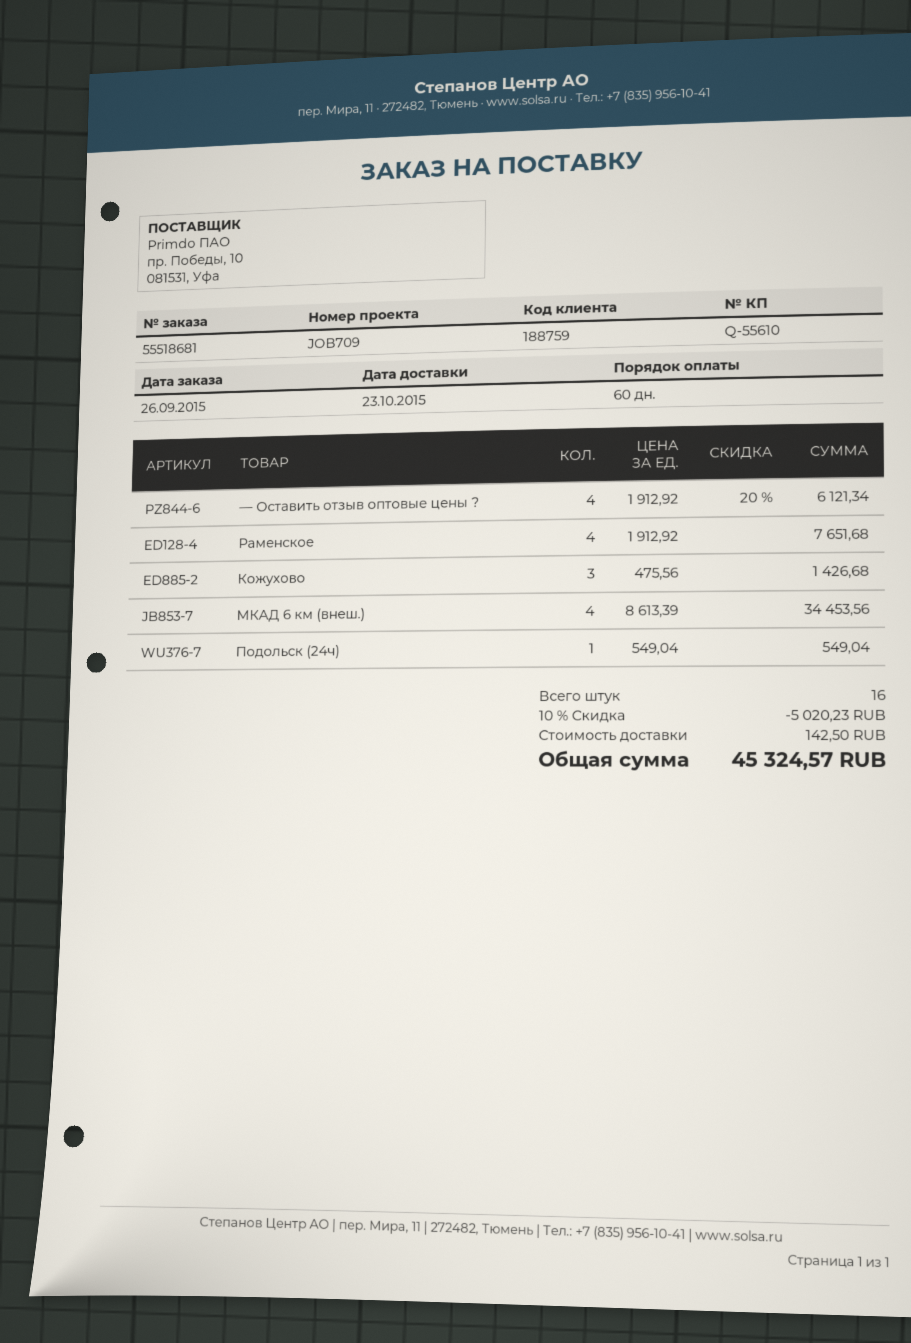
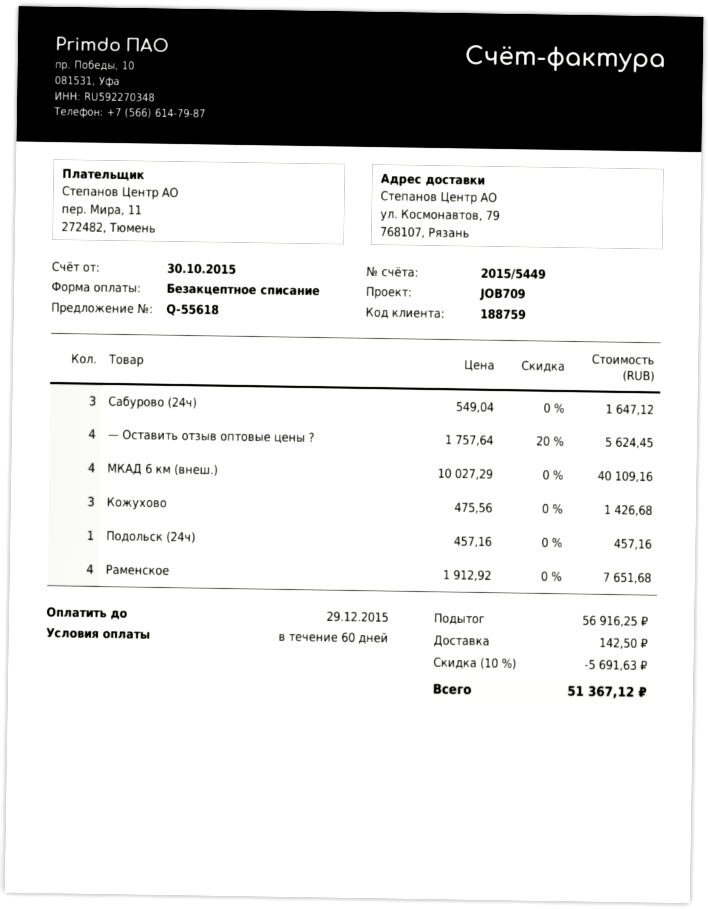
quote number: Q-55610 -> Q-55618
— Оставить отзыв оптовые цены ?: 4 x 1912.92 - 20% = 6121.34 -> 4 x 1757.64 - 20% = 5624.45
МКАД 6 км (внеш.): 4 x 8613.39 = 34453.56 -> 4 x 10027.29 = 40109.16
Подольск (24ч): 1 x 549.04 = 549.04 -> 1 x 457.16 = 457.16
Сабурово (24ч): none -> 3 x 549.04 = 1647.12
discount: 10% = 5020.23 -> 10% = 5691.63
total: 45324.57 -> 51367.12

